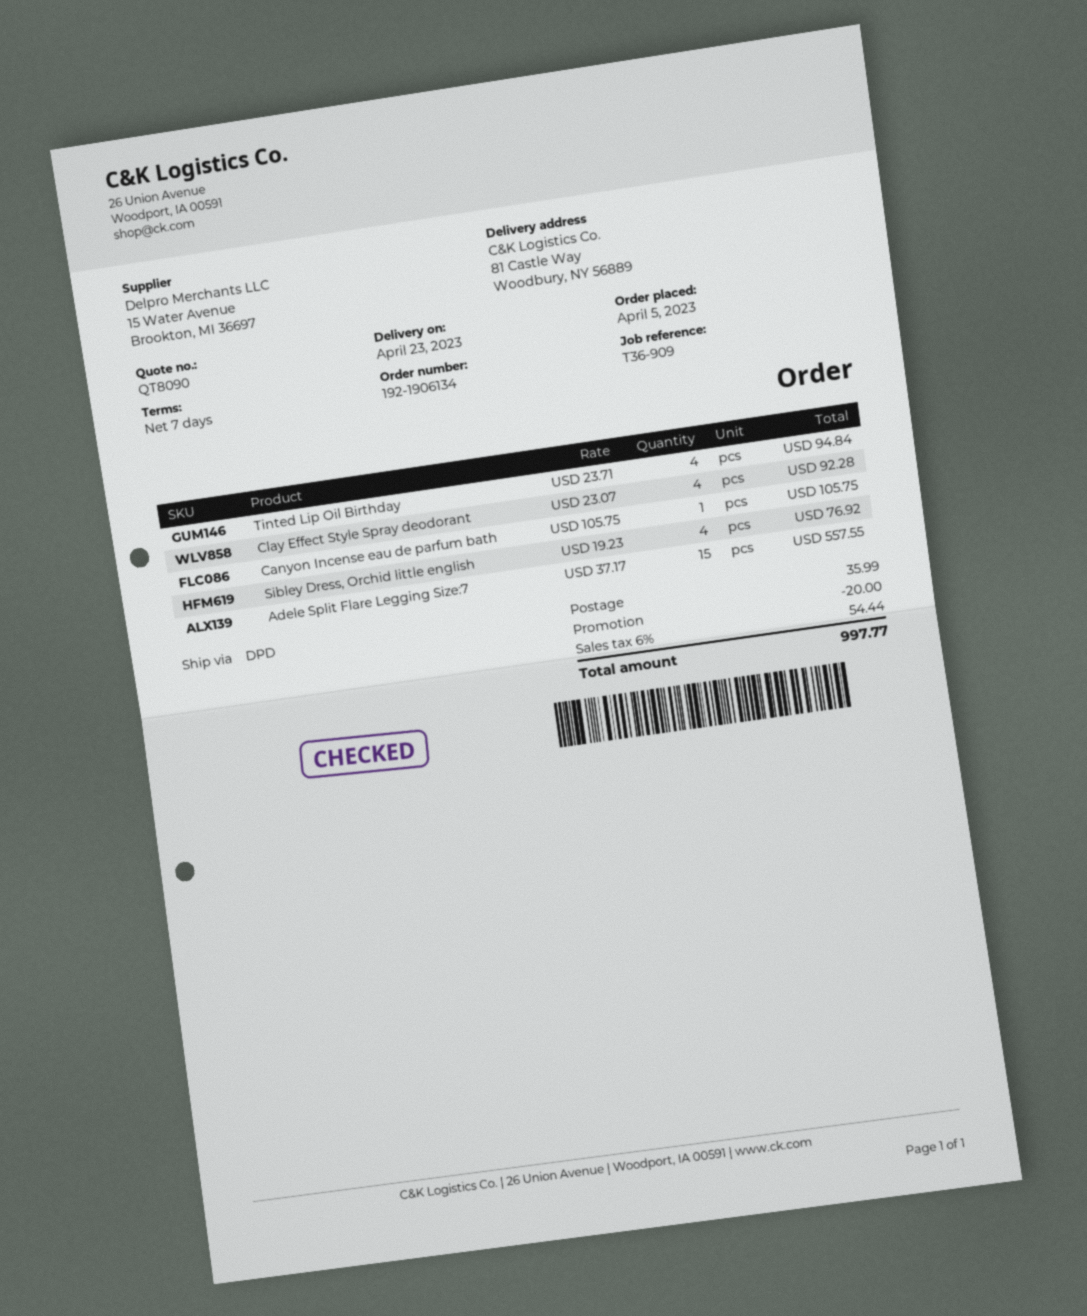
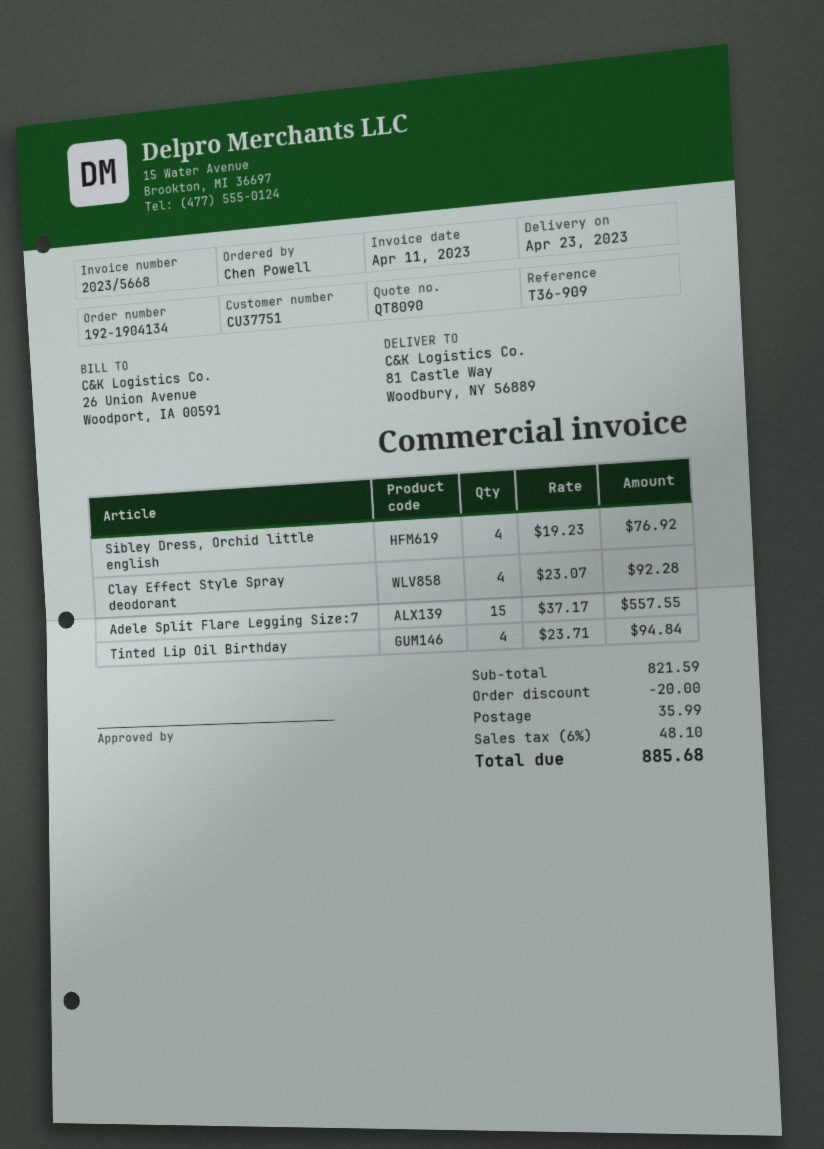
order number: 192-1906134 -> 192-1904134
Canyon Incense eau de parfum bath: 1 x 105.75 = 105.75 -> none
tax: 6% = 54.44 -> 6% = 48.10
total: 997.77 -> 885.68

